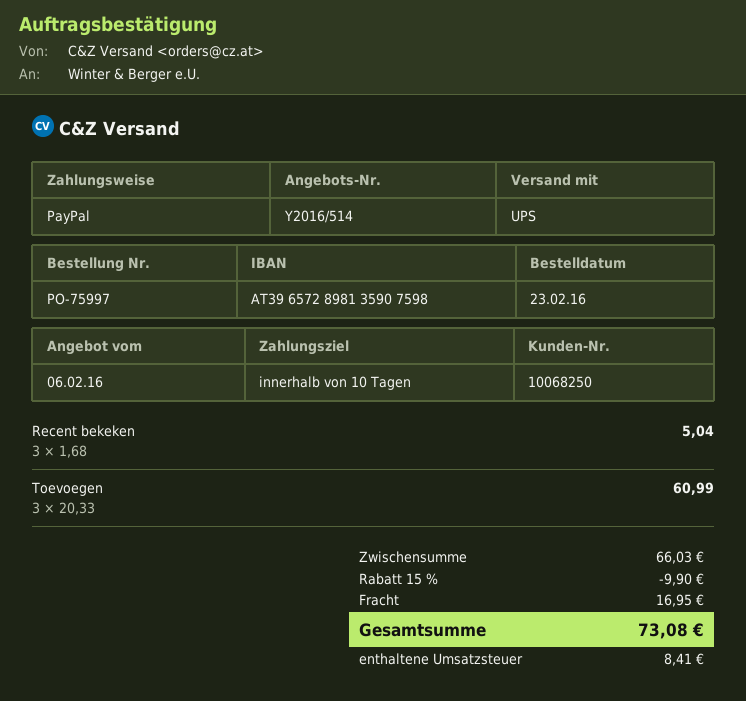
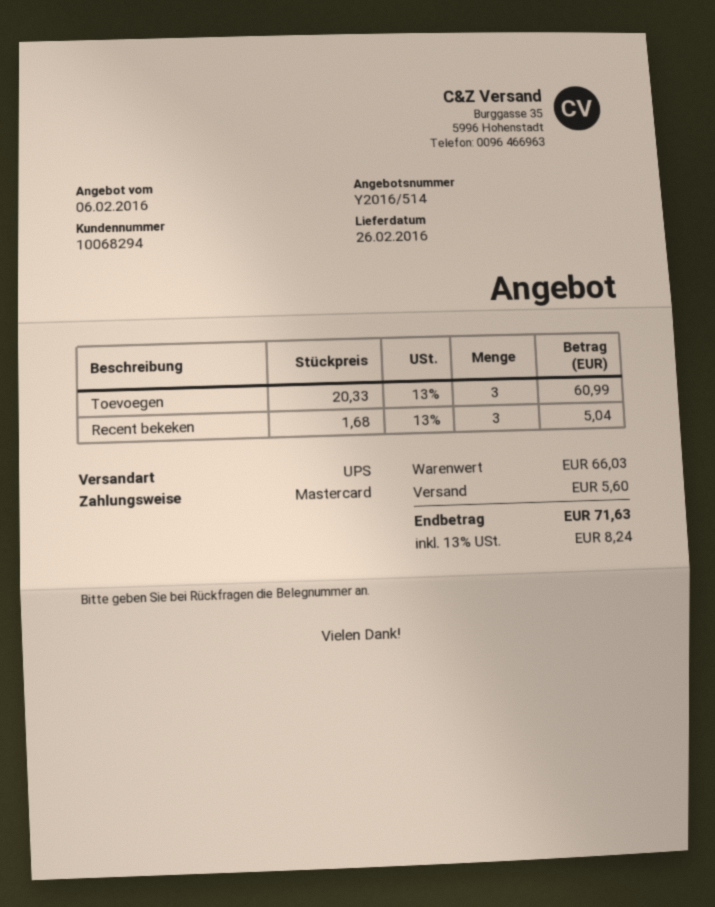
customer number: 10068250 -> 10068294
payment method: PayPal -> Mastercard
discount: 15% = 9.90 -> none
shipping: 16.95 -> 5.60
tax: 8.41 -> 8.24
total: 73.08 -> 71.63

